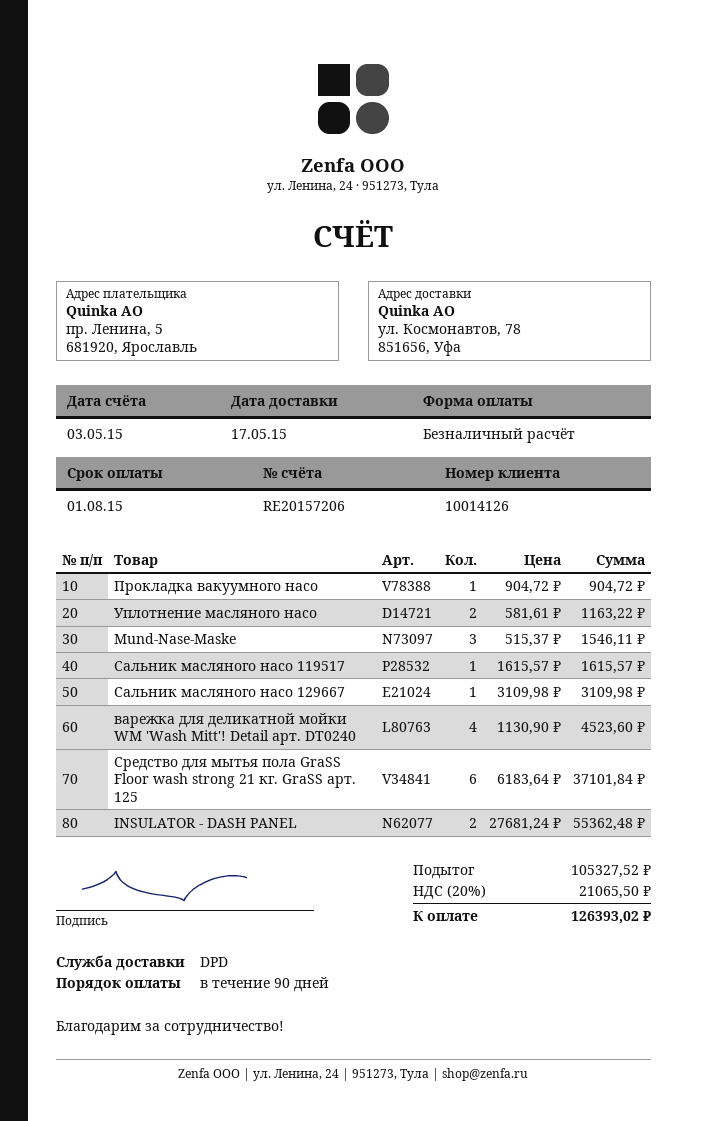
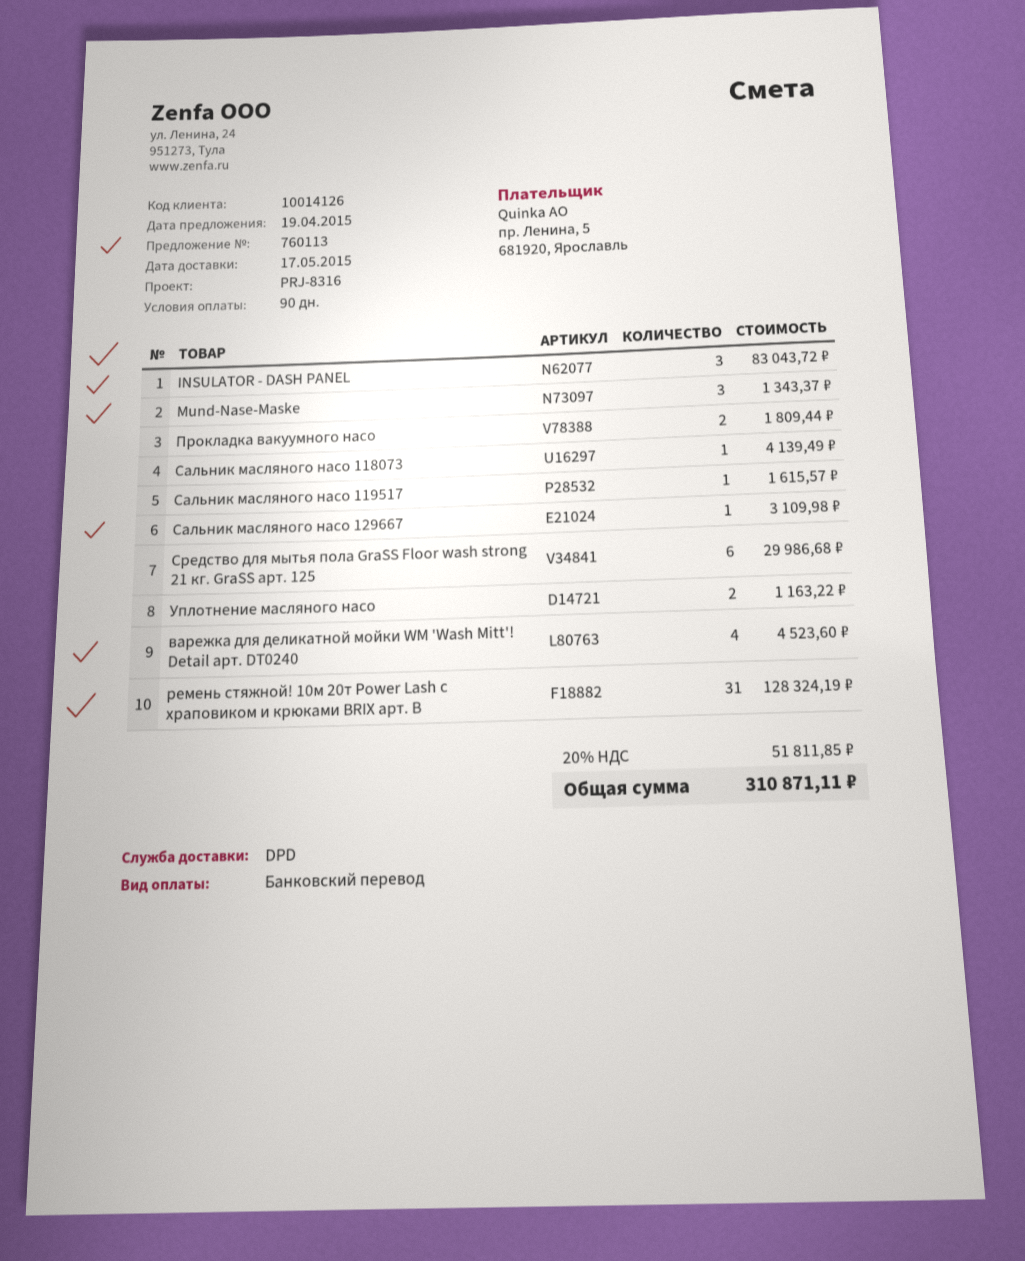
Прокладка вакуумного насо: 1 for 904.72 -> 2 for 1809.44
Mund-Nase-Maske: 3 for 1546.11 -> 3 for 1343.37
Средство для мытья пола GraSS Floor wash strong 21 кг. GraSS арт. 125: 6 for 37101.84 -> 6 for 29986.68
INSULATOR - DASH PANEL: 2 for 55362.48 -> 3 for 83043.72
Сальник масляного насо 118073: none -> 1 for 4139.49
ремень стяжной! 10м 20т Power Lash с храповиком и крюками BRIX арт. B: none -> 31 for 128324.19
tax: 20% = 21065.50 -> 20% = 51811.85
total: 126393.02 -> 310871.11

